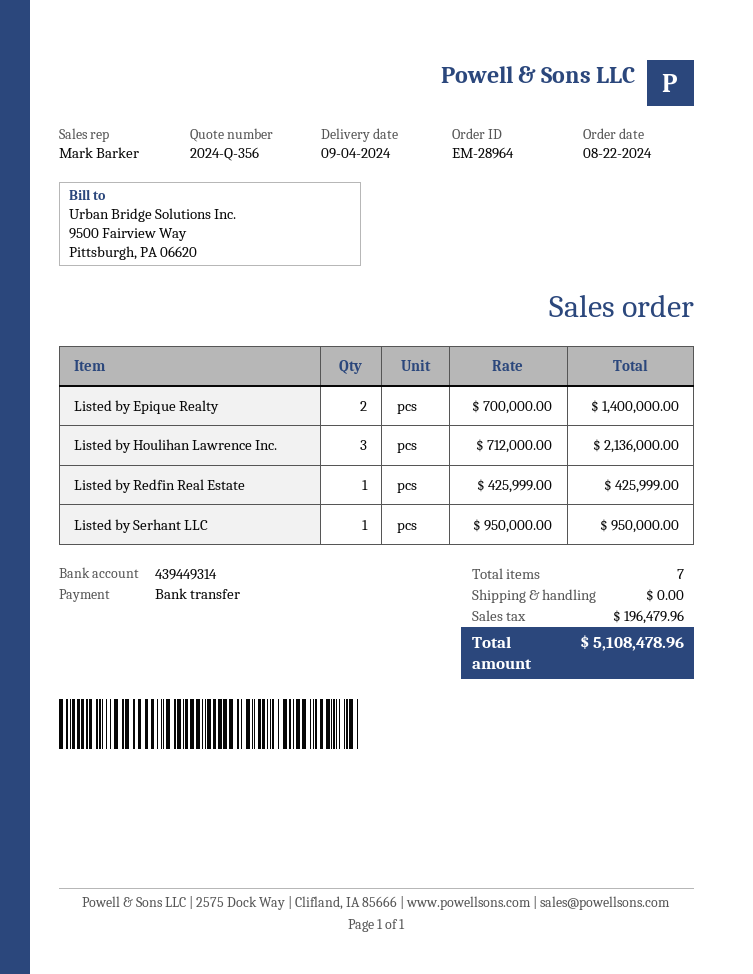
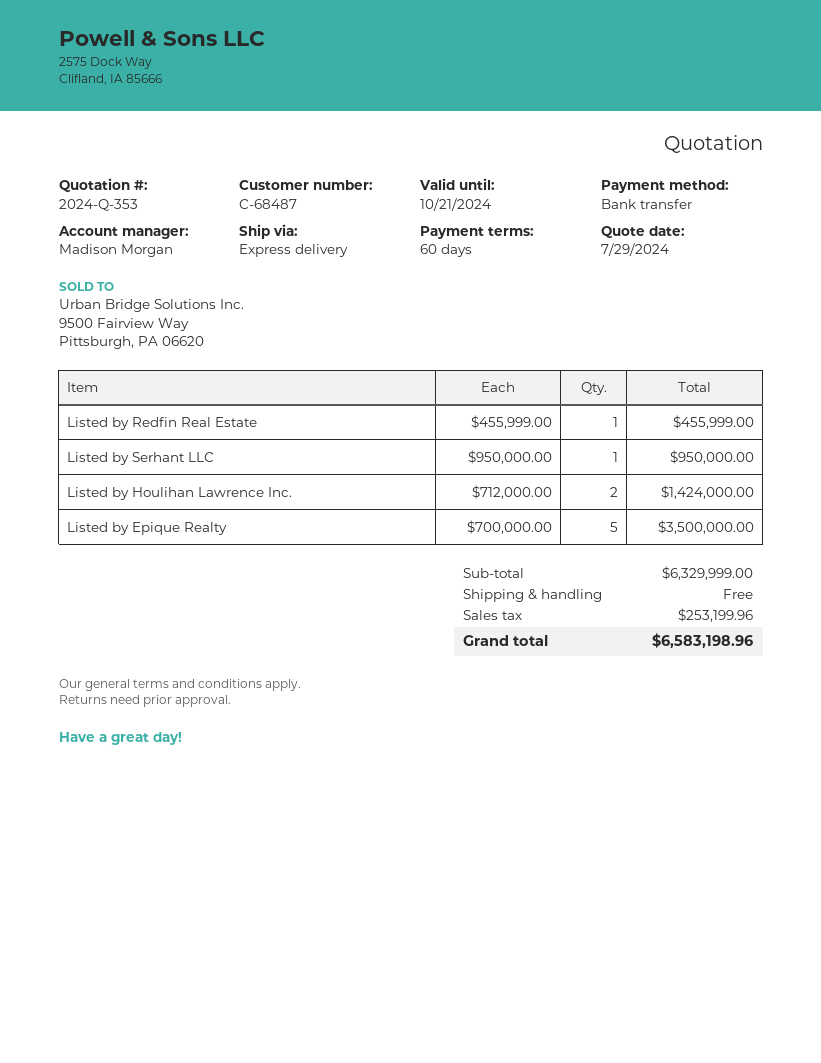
quote number: 2024-Q-356 -> 2024-Q-353
sales rep: Mark Barker -> Madison Morgan
Listed by Epique Realty: 2 x 700000.00 = 1400000.00 -> 5 x 700000.00 = 3500000.00
Listed by Houlihan Lawrence Inc.: 3 x 712000.00 = 2136000.00 -> 2 x 712000.00 = 1424000.00
Listed by Redfin Real Estate: 1 x 425999.00 = 425999.00 -> 1 x 455999.00 = 455999.00
tax: 196479.96 -> 253199.96
total: 5108478.96 -> 6583198.96

